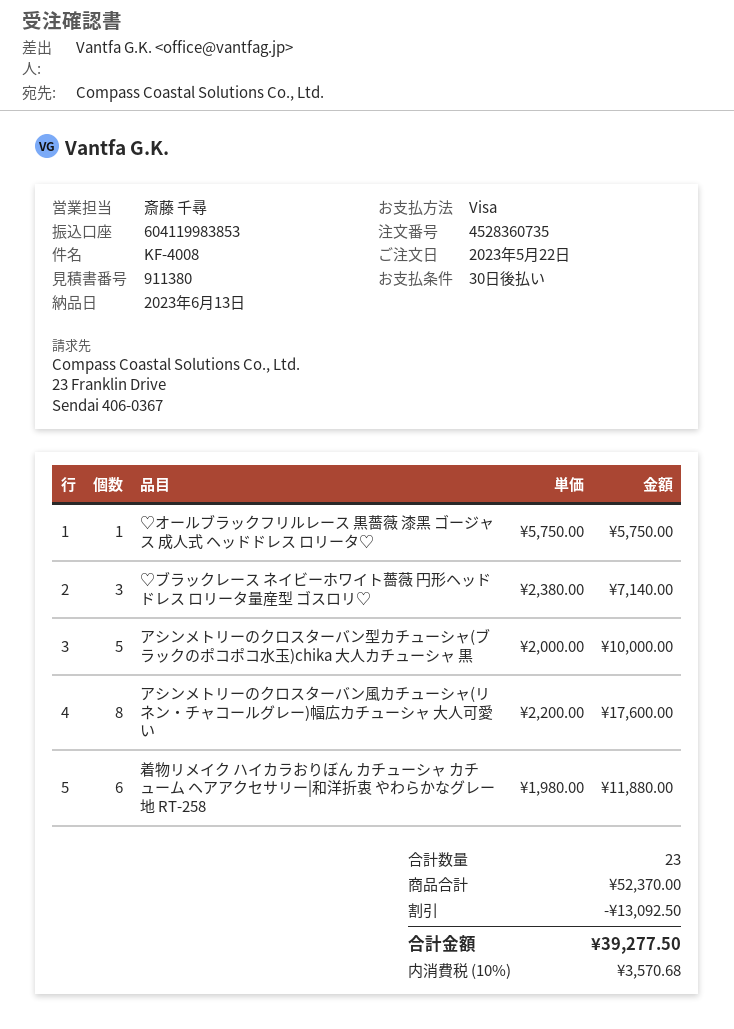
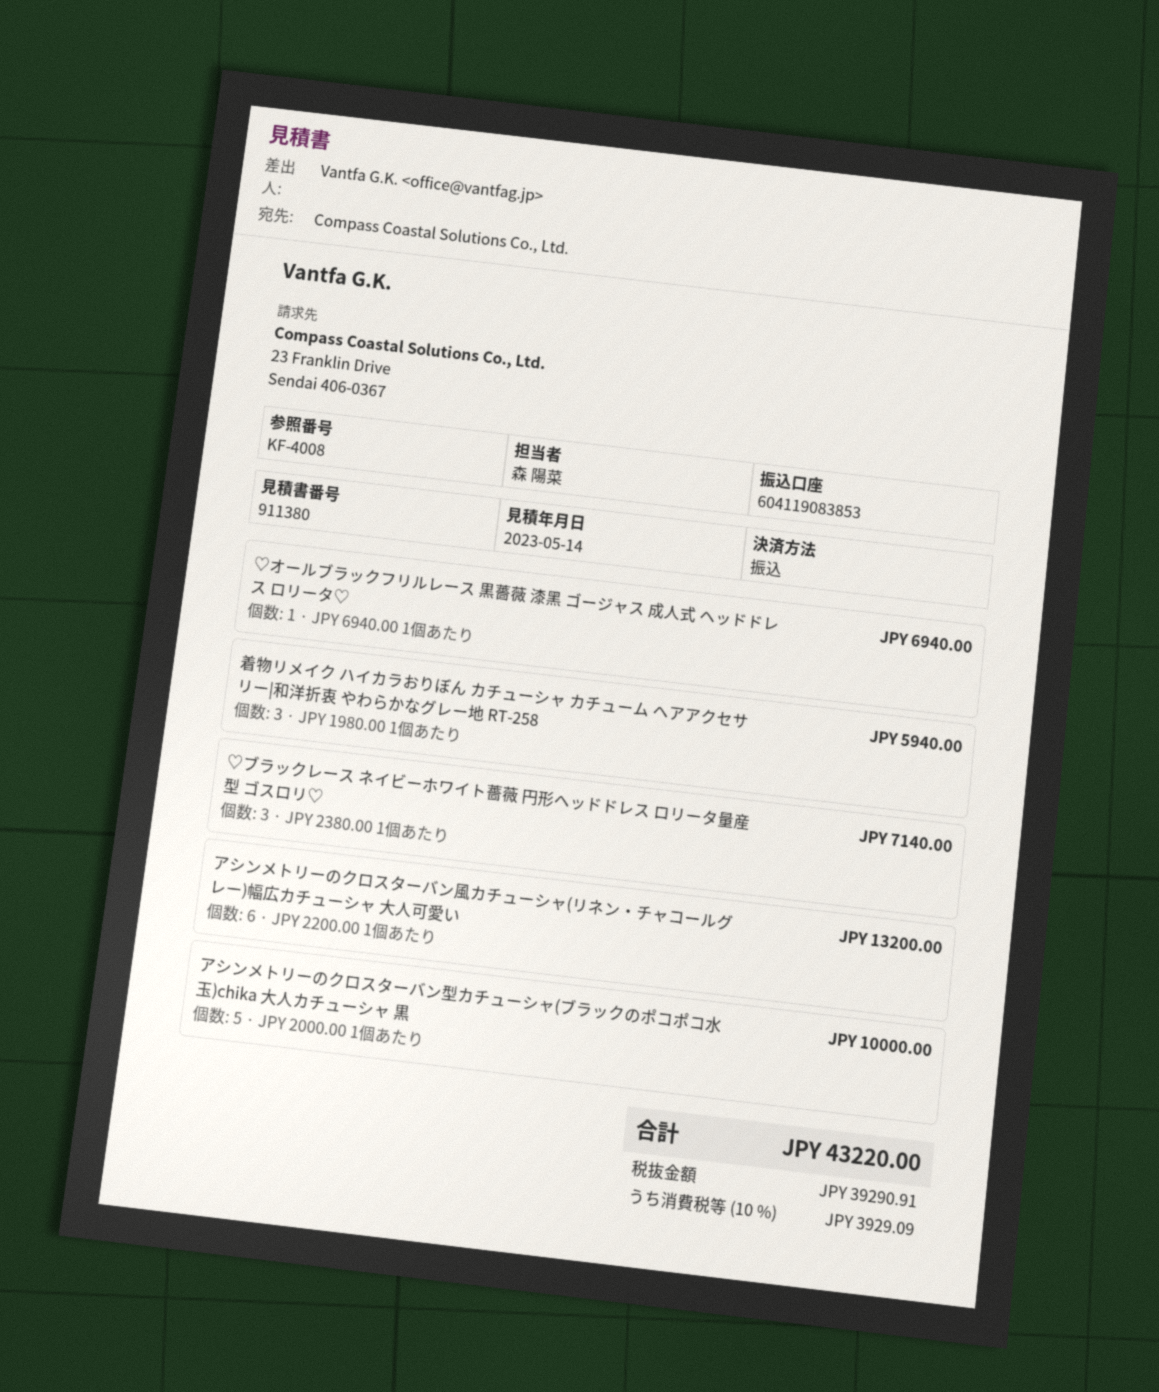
sales rep: 斎藤 千尋 -> 森 陽菜
payment method: Visa -> bank transfer
bank account: 604119983853 -> 604119083853
♡オールブラックフリルレース 黒薔薇 漆黑 ゴージャス 成人式 ヘッドドレス ロリータ♡: 1 x 5750.00 = 5750.00 -> 1 x 6940.00 = 6940.00
アシンメトリーのクロスターバン風カチューシャ(リネン・チャコールグレー)幅広カチューシャ 大人可愛い: 8 x 2200.00 = 17600.00 -> 6 x 2200.00 = 13200.00
着物リメイク ハイカラおりぼん カチューシャ カチューム ヘアアクセサリー|和洋折衷 やわらかなグレー地 RT-258: 6 x 1980.00 = 11880.00 -> 3 x 1980.00 = 5940.00
discount: 13092.50 -> none
tax: 10% = 3570.68 -> 10% = 3929.09
total: 39277.50 -> 43220.00

